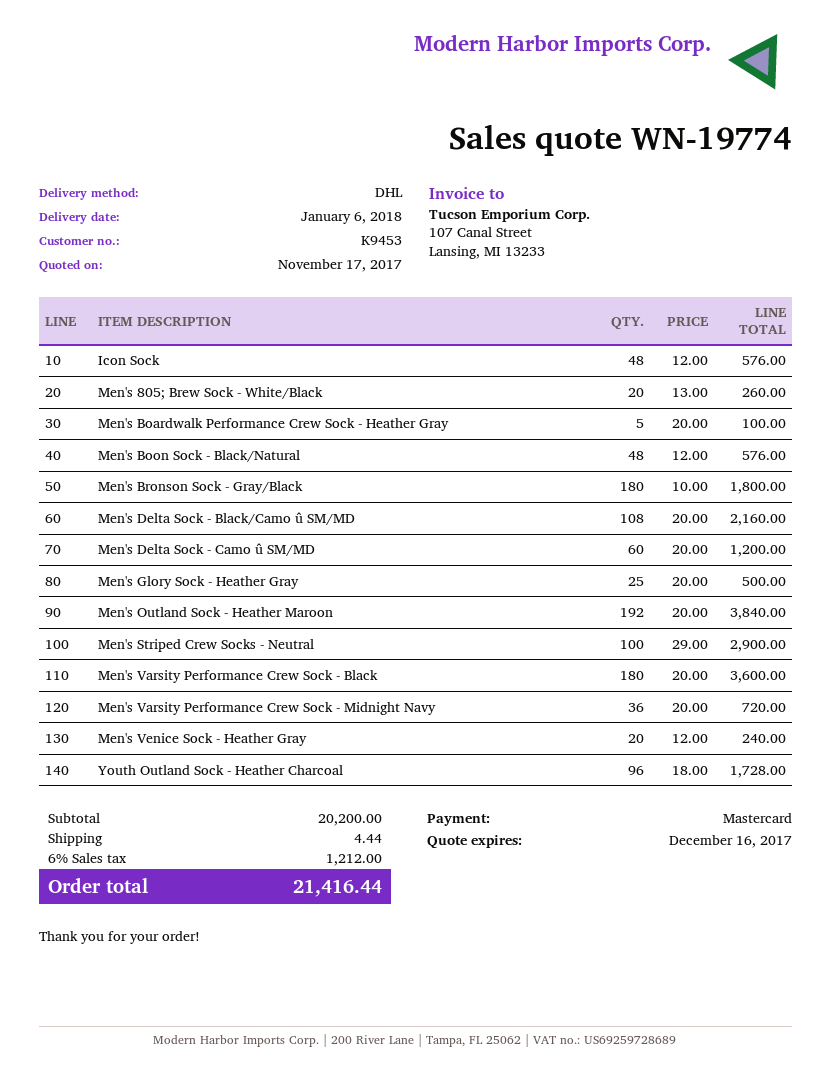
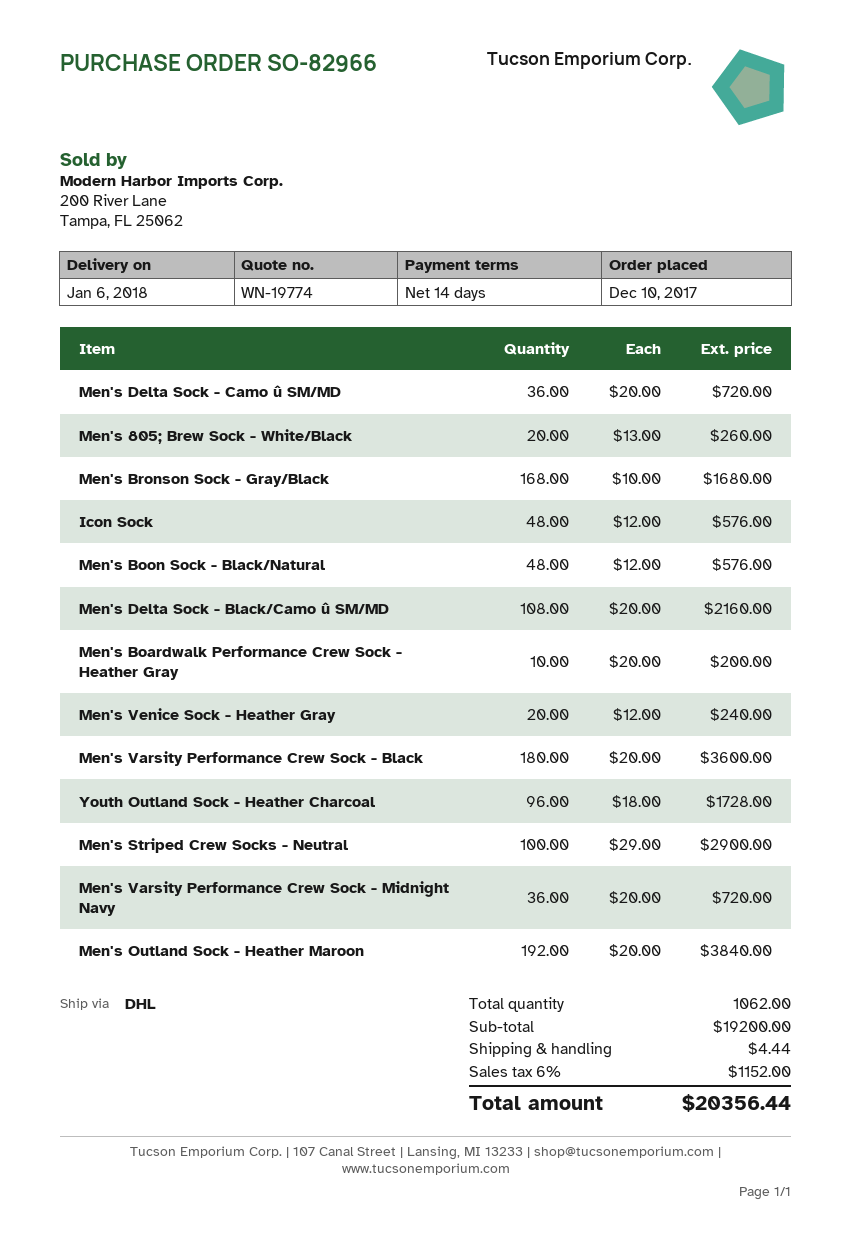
Men's Boardwalk Performance Crew Sock - Heather Gray: 5 x 20.00 = 100.00 -> 10 x 20.00 = 200.00
Men's Bronson Sock - Gray/Black: 180 x 10.00 = 1800.00 -> 168 x 10.00 = 1680.00
Men's Delta Sock - Camo û SM/MD: 60 x 20.00 = 1200.00 -> 36 x 20.00 = 720.00
Men's Glory Sock - Heather Gray: 25 x 20.00 = 500.00 -> none
subtotal: 20200.00 -> 19200.00
tax: 6% = 1212.00 -> 6% = 1152.00
total: 21416.44 -> 20356.44

